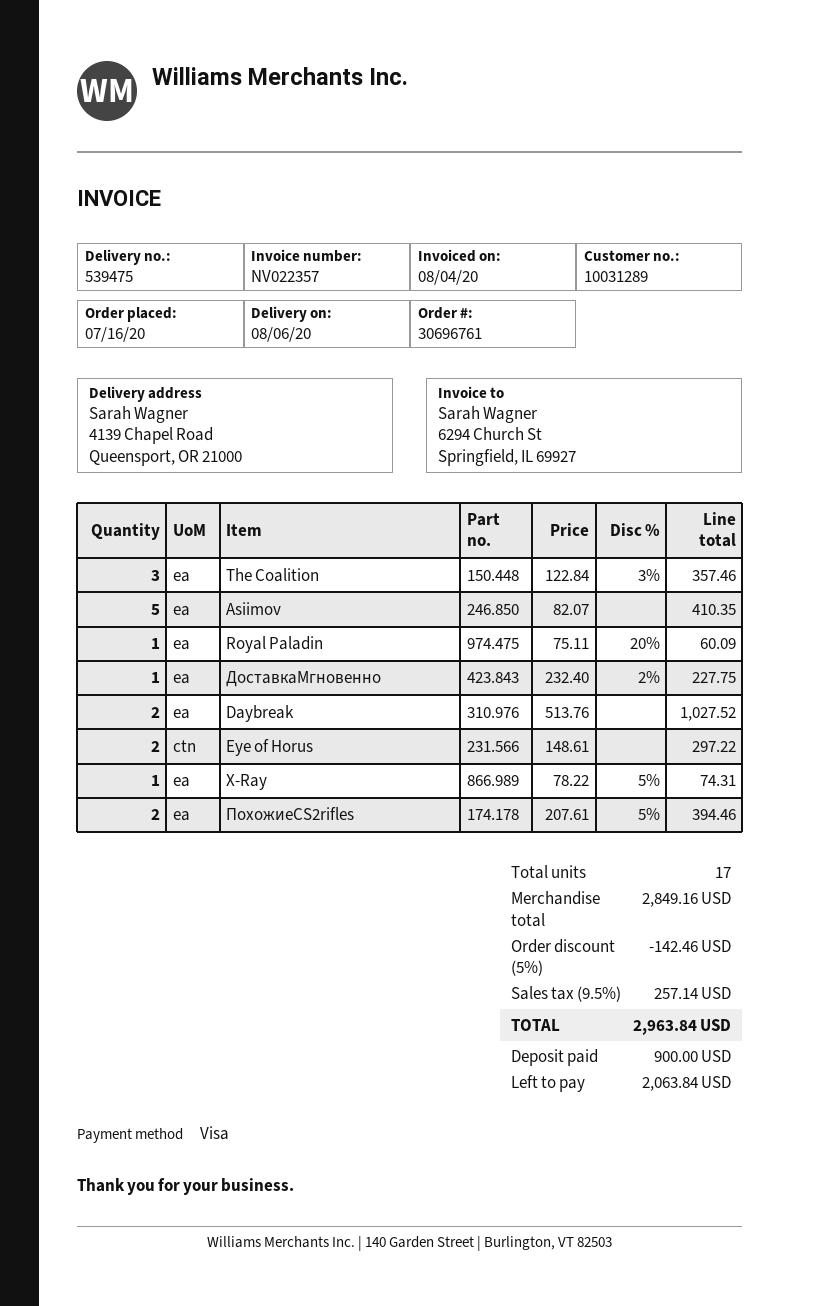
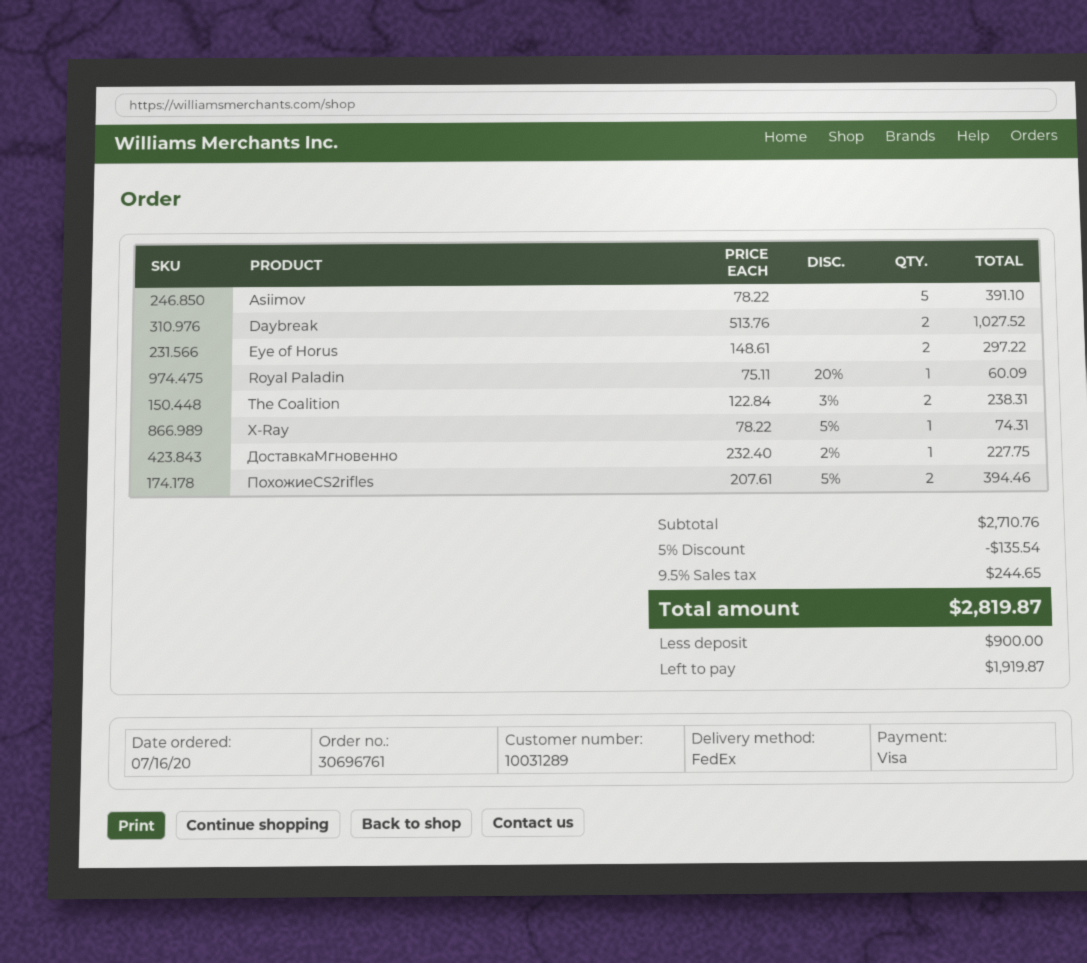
The Coalition: 3 x 122.84 - 3% = 357.46 -> 2 x 122.84 - 3% = 238.31
Asiimov: 5 x 82.07 = 410.35 -> 5 x 78.22 = 391.10
subtotal: 2849.16 -> 2710.76
discount: 5% = 142.46 -> 5% = 135.54
tax: 9.5% = 257.14 -> 9.5% = 244.65
total: 2963.84 -> 2819.87
balance: 2063.84 -> 1919.87

